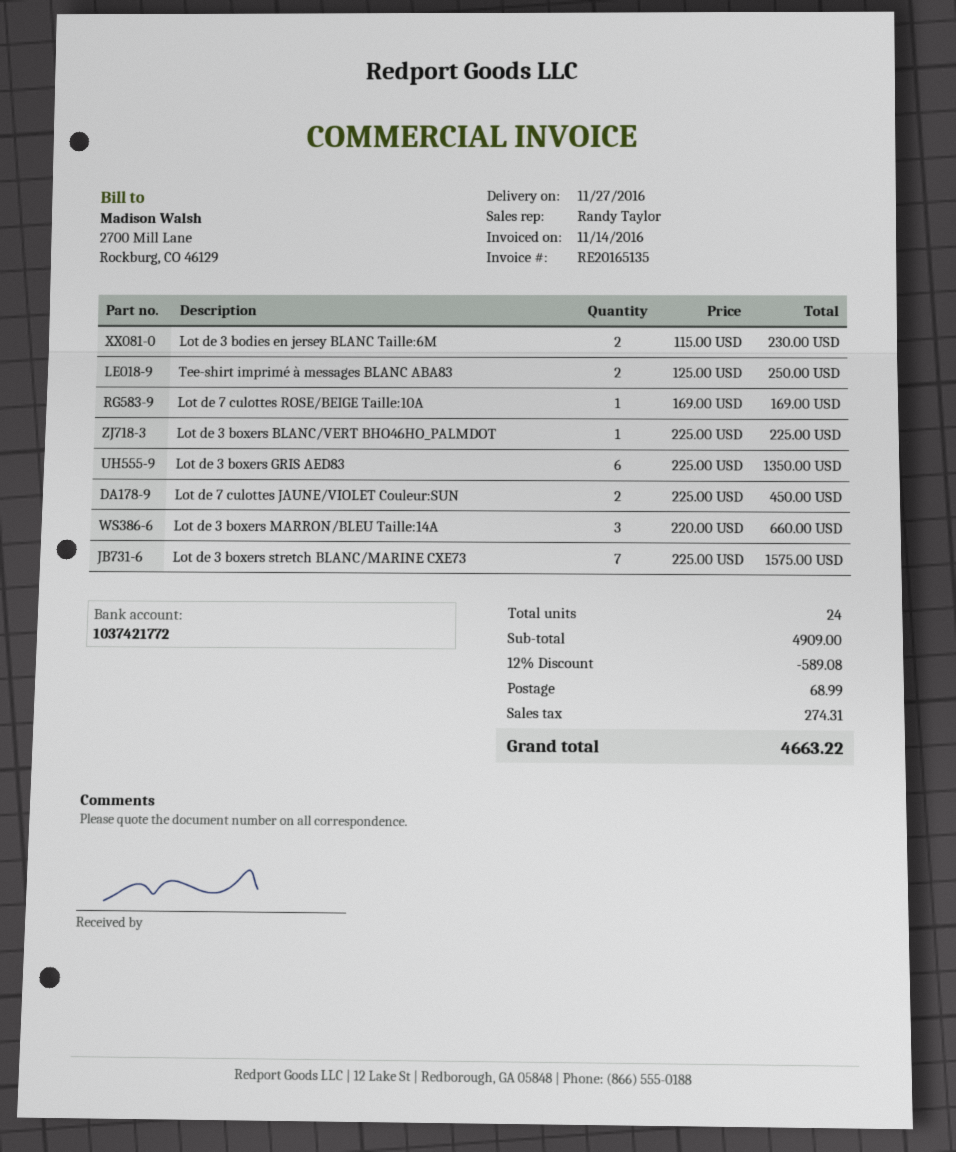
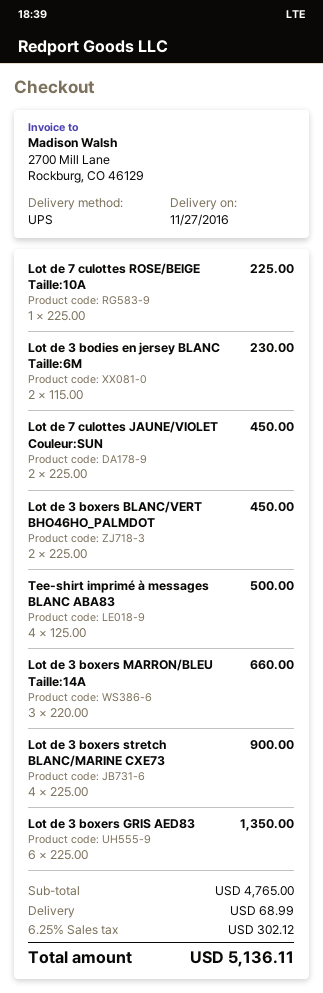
Tee-shirt imprimé à messages BLANC ABA83: 2 x 125.00 = 250.00 -> 4 x 125.00 = 500.00
Lot de 7 culottes ROSE/BEIGE Taille:10A: 1 x 169.00 = 169.00 -> 1 x 225.00 = 225.00
Lot de 3 boxers BLANC/VERT BHO46HO_PALMDOT: 1 x 225.00 = 225.00 -> 2 x 225.00 = 450.00
Lot de 3 boxers stretch BLANC/MARINE CXE73: 7 x 225.00 = 1575.00 -> 4 x 225.00 = 900.00
subtotal: 4909.00 -> 4765.00
discount: 12% = 589.08 -> none
tax: 274.31 -> 302.12
total: 4663.22 -> 5136.11

